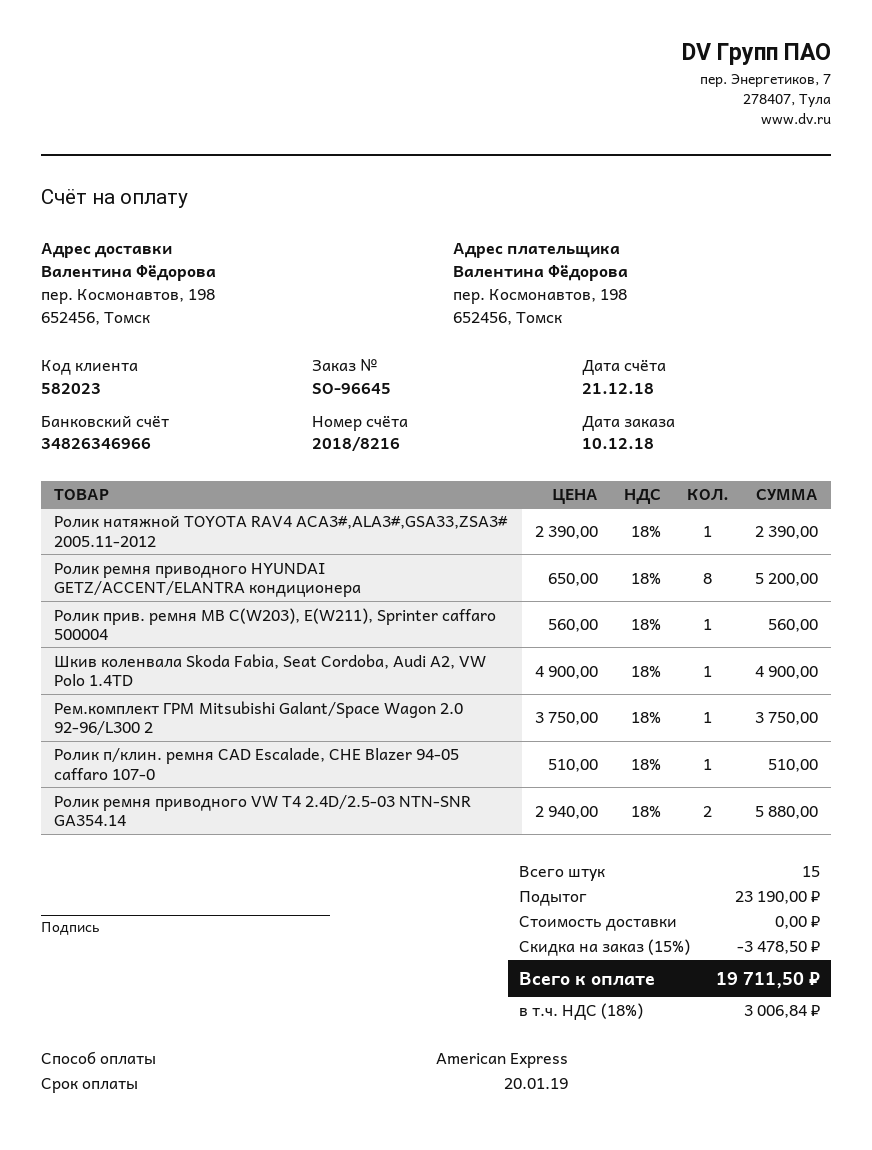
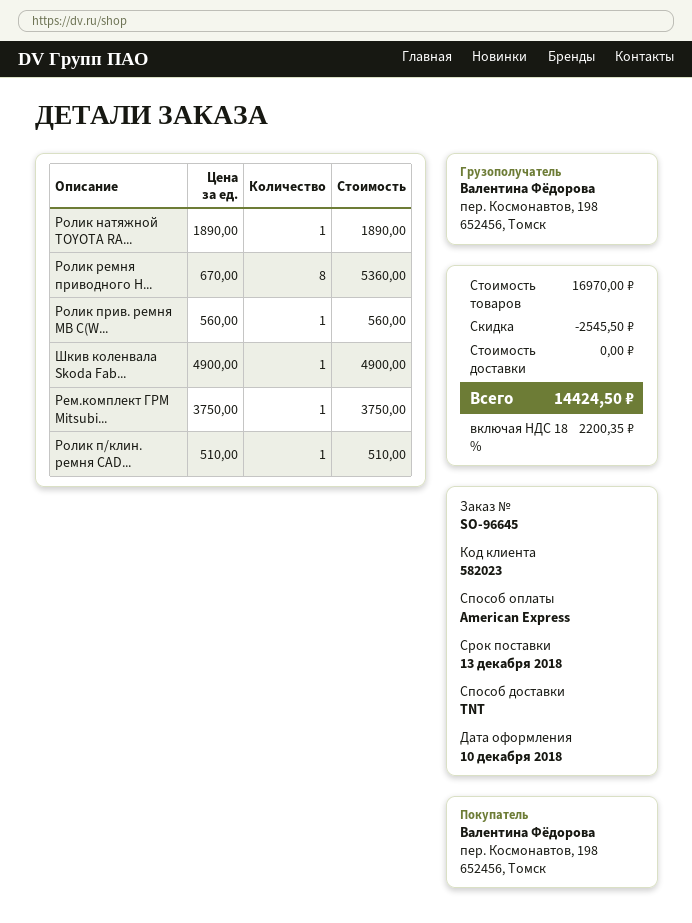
Ролик натяжной TOYOTA RAV4 ACA3#,ALA3#,GSA33,ZSA3# 2005.11-2012: 1 x 2390.00 = 2390.00 -> 1 x 1890.00 = 1890.00
Ролик ремня приводного HYUNDAI GETZ/ACCENT/ELANTRA кондиционера: 8 x 650.00 = 5200.00 -> 8 x 670.00 = 5360.00
Ролик ремня приводного VW T4 2.4D/2.5-03 NTN-SNR GA354.14: 2 x 2940.00 = 5880.00 -> none
subtotal: 23190.00 -> 16970.00
discount: 3478.50 -> 2545.50
tax: 18% = 3006.84 -> 18% = 2200.35
total: 19711.50 -> 14424.50

